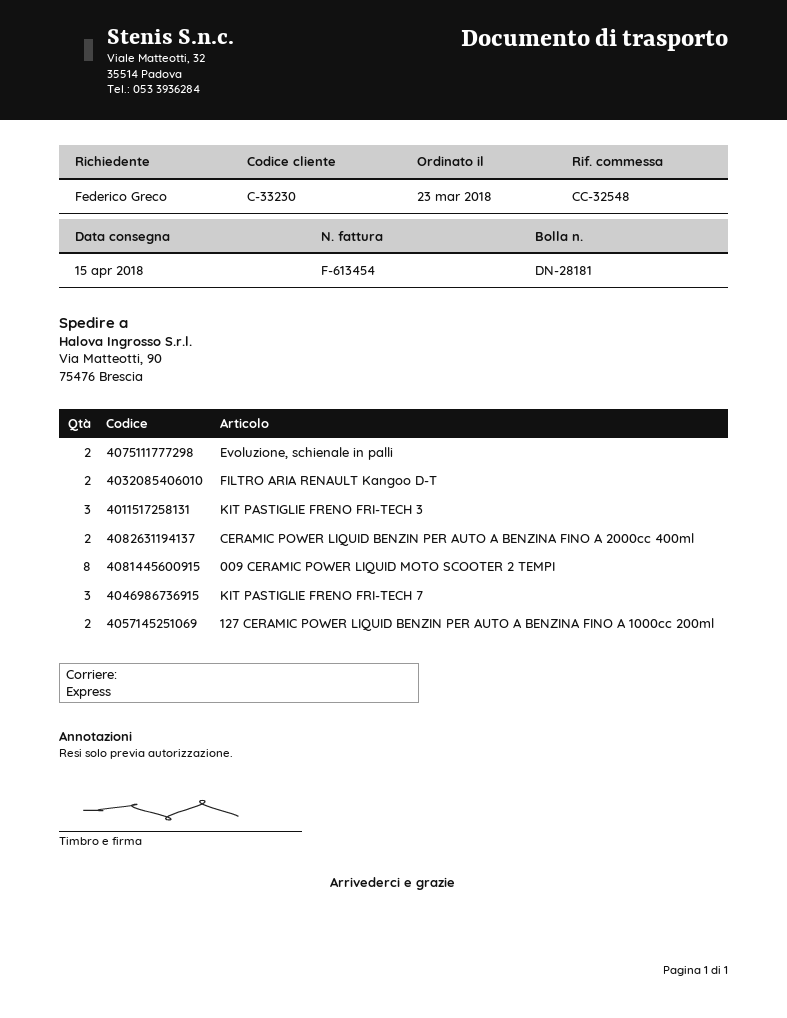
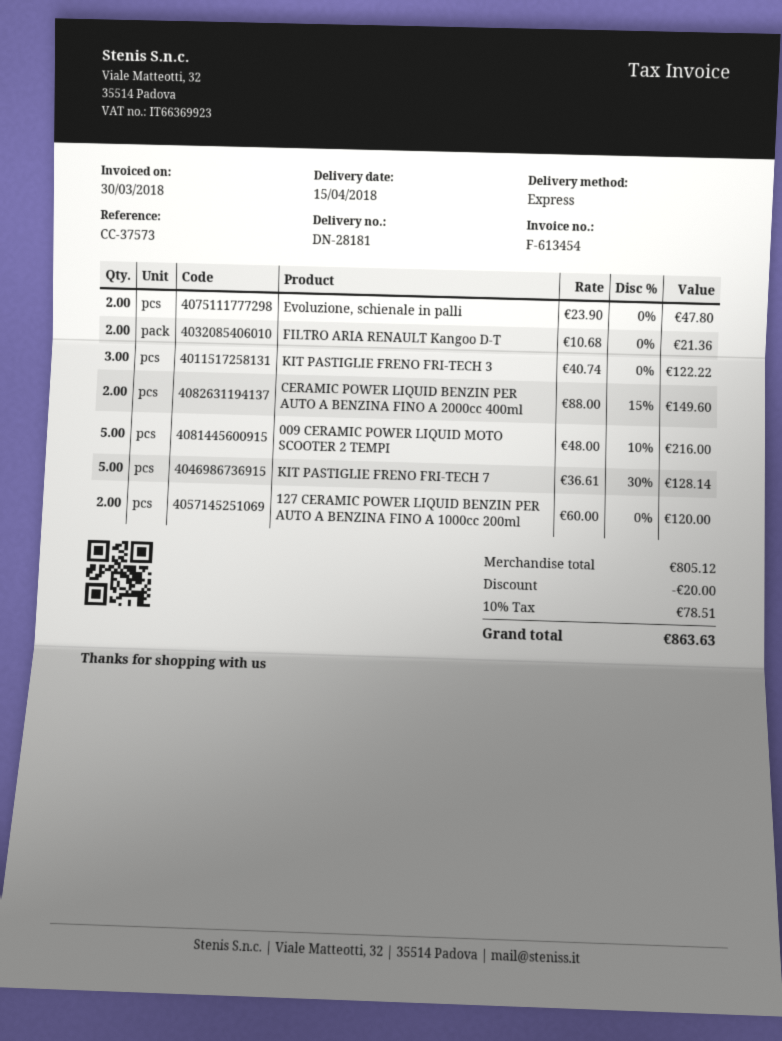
reference: CC-32548 -> CC-37573
009 CERAMIC POWER LIQUID MOTO SCOOTER 2 TEMPI: 8 -> 5
KIT PASTIGLIE FRENO FRI-TECH 7: 3 -> 5

